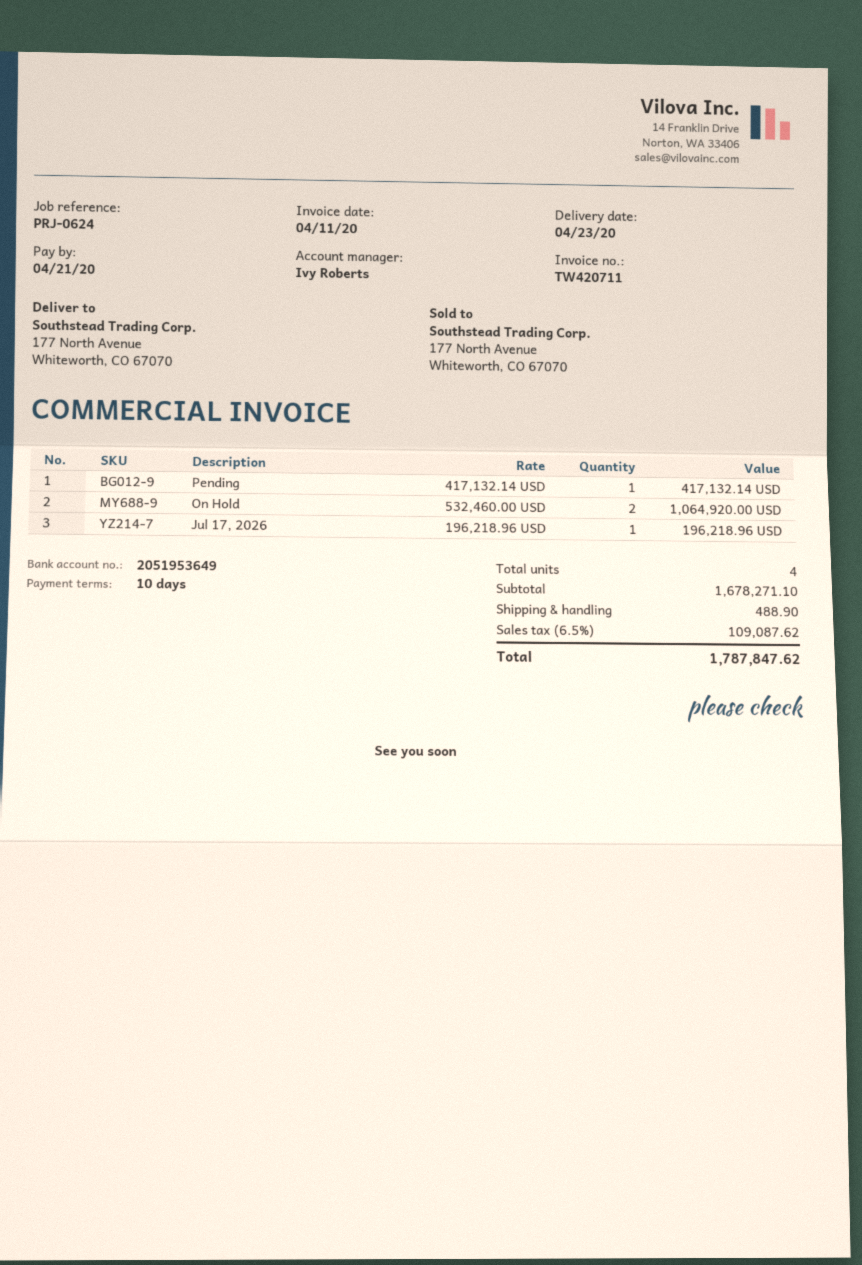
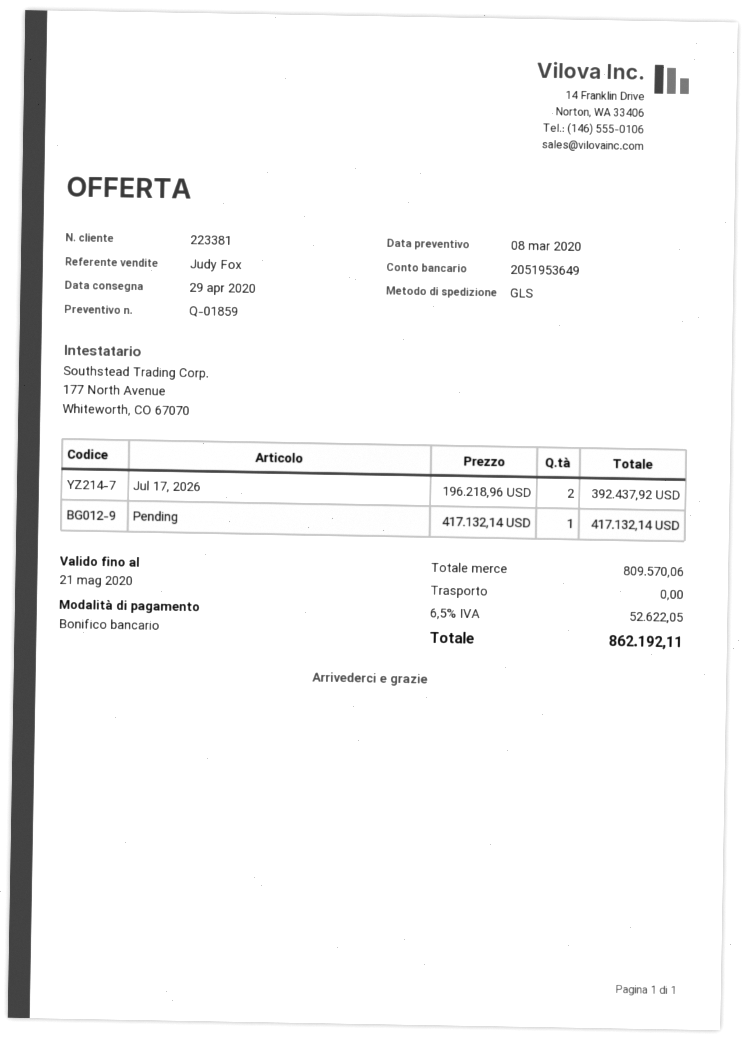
delivery date: 2020-04-23 -> 2020-04-29
sales rep: Ivy Roberts -> Judy Fox
On Hold: 2 x 532460.00 = 1064920.00 -> none
Jul 17, 2026: 1 x 196218.96 = 196218.96 -> 2 x 196218.96 = 392437.92
subtotal: 1678271.10 -> 809570.06
shipping: 488.90 -> 0.00
tax: 6.5% = 109087.62 -> 6.5% = 52622.05
total: 1787847.62 -> 862192.11

